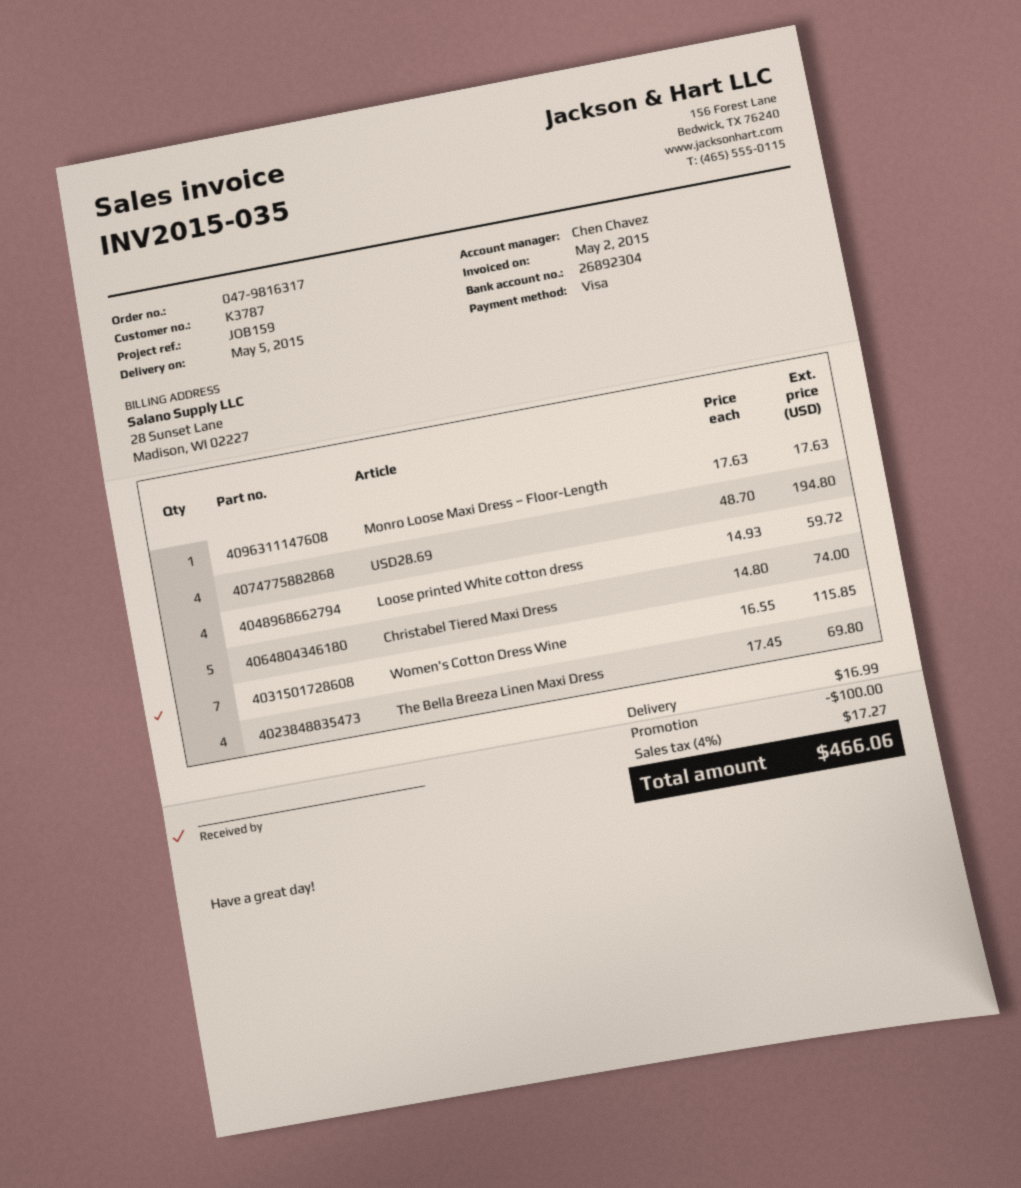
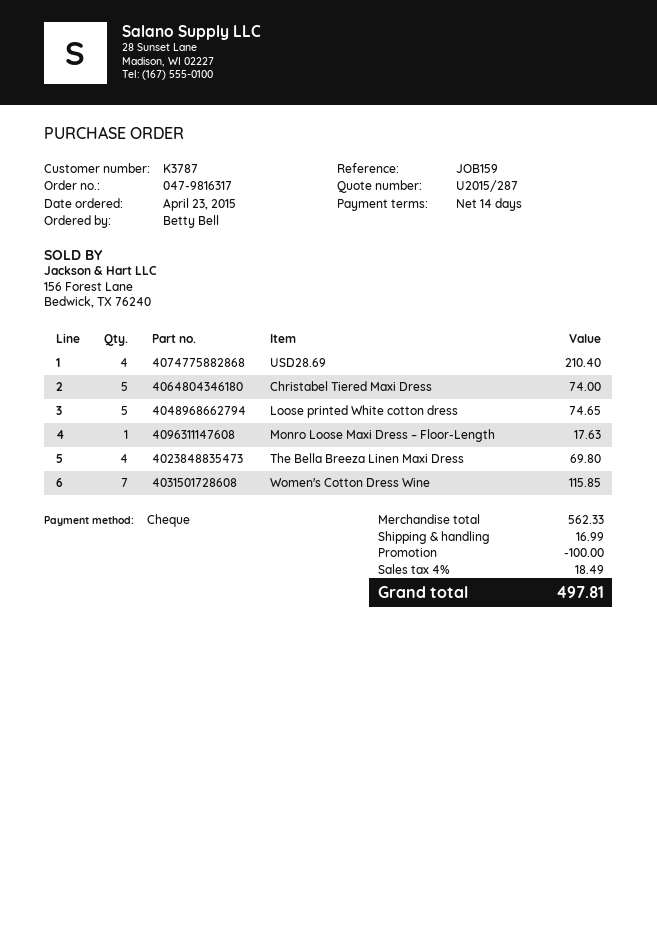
payment method: Visa -> cheque
USD28.69: 4 for 194.80 -> 4 for 210.40
Loose printed White cotton dress: 4 for 59.72 -> 5 for 74.65
tax: 4% = 17.27 -> 4% = 18.49
total: 466.06 -> 497.81

